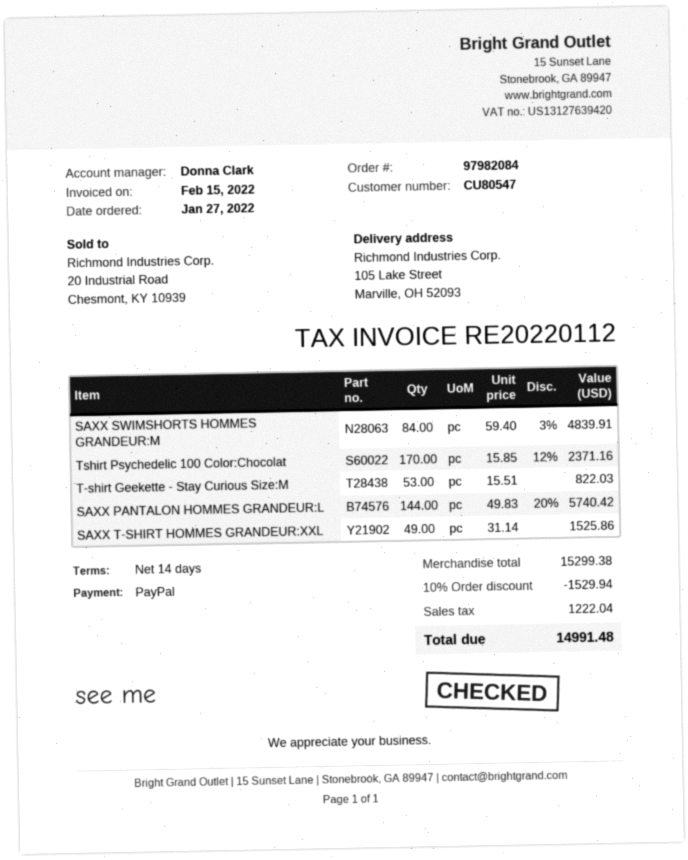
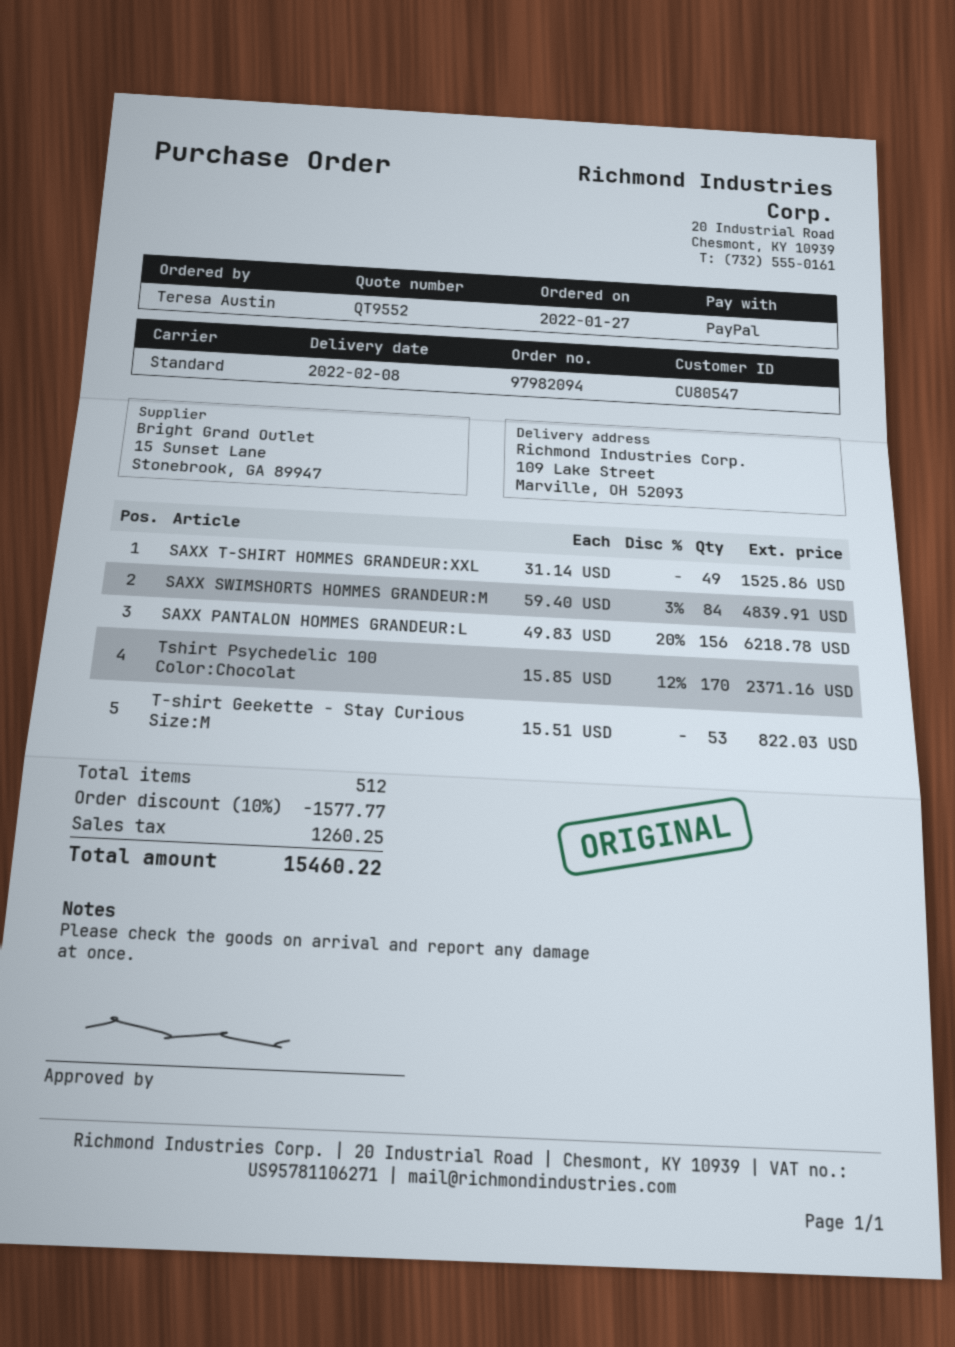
order number: 97982084 -> 97982094
ship to: 105 Lake Street, Marville, OH 52093 -> 109 Lake Street, Marville, OH 52093
SAXX PANTALON HOMMES GRANDEUR:L: 144 x 49.83 - 20% = 5740.42 -> 156 x 49.83 - 20% = 6218.78
discount: 10% = 1529.94 -> 10% = 1577.77
tax: 1222.04 -> 1260.25
total: 14991.48 -> 15460.22

